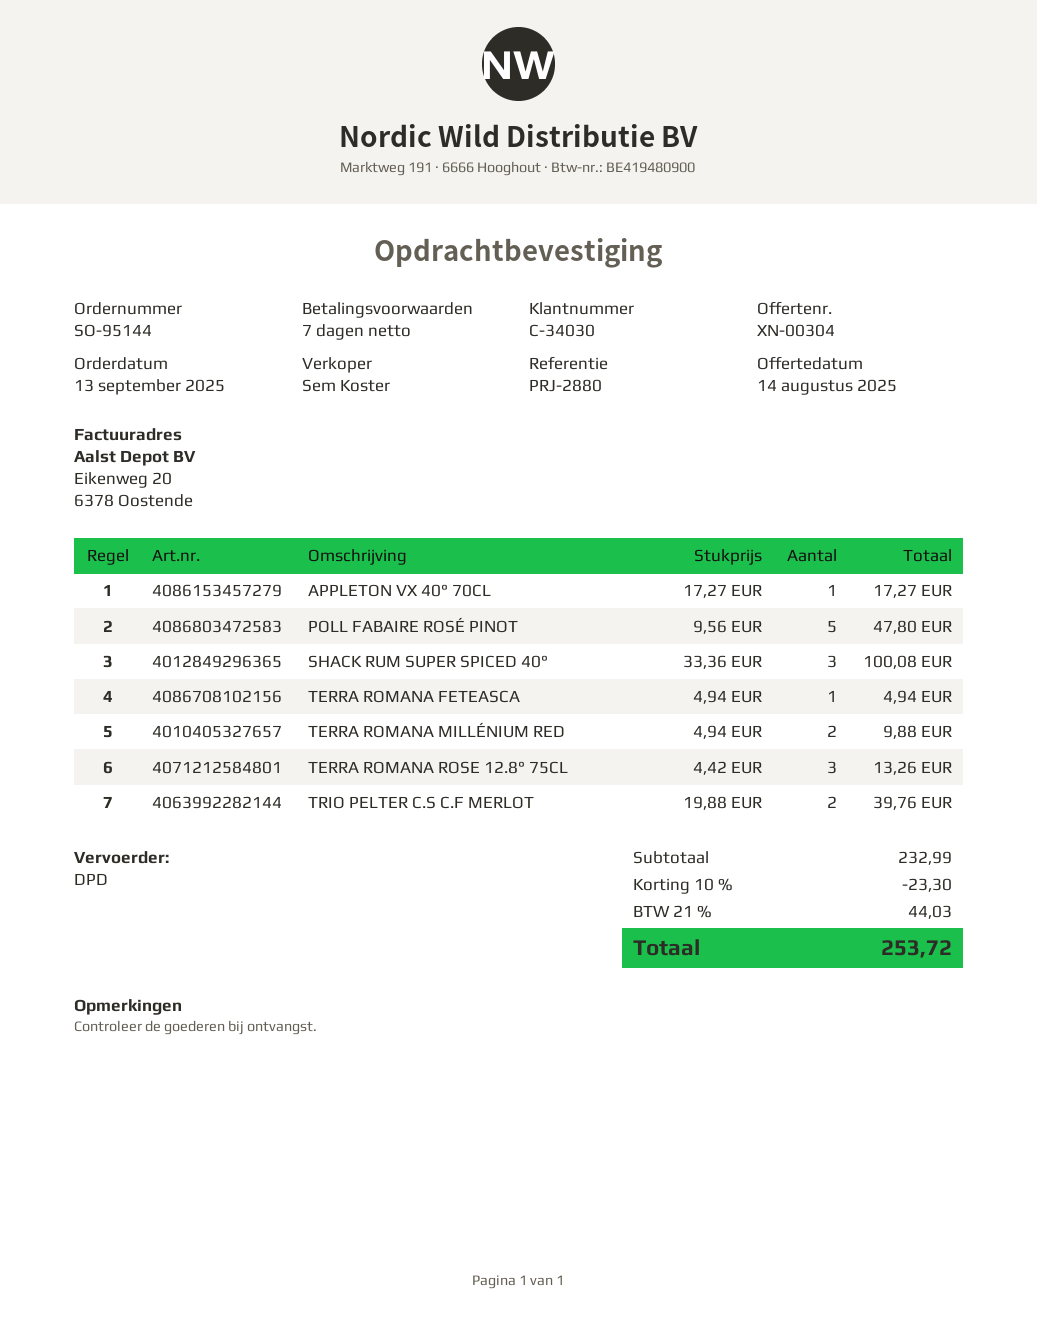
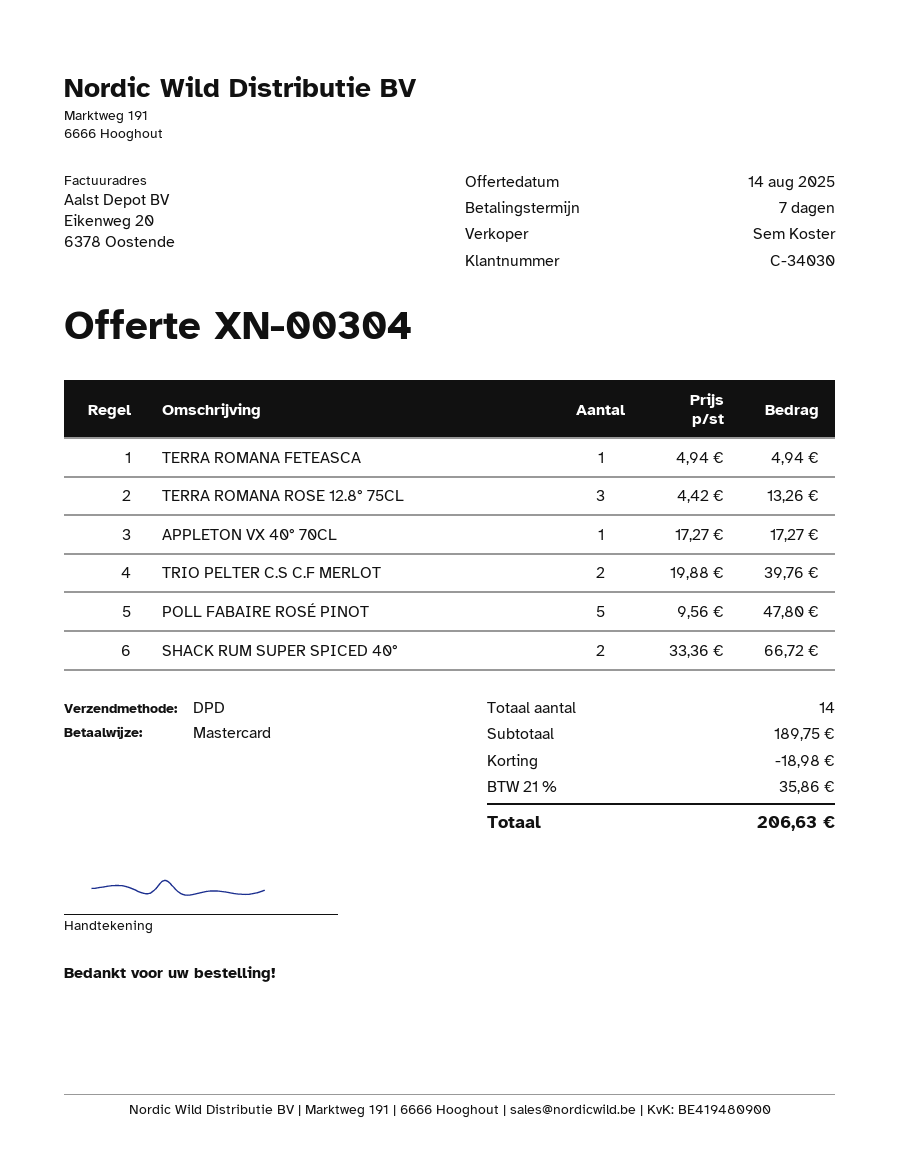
SHACK RUM SUPER SPICED 40°: 3 x 33.36 = 100.08 -> 2 x 33.36 = 66.72
TERRA ROMANA MILLÉNIUM RED: 2 x 4.94 = 9.88 -> none
subtotal: 232.99 -> 189.75
discount: 23.30 -> 18.98
tax: 21% = 44.03 -> 21% = 35.86
total: 253.72 -> 206.63

